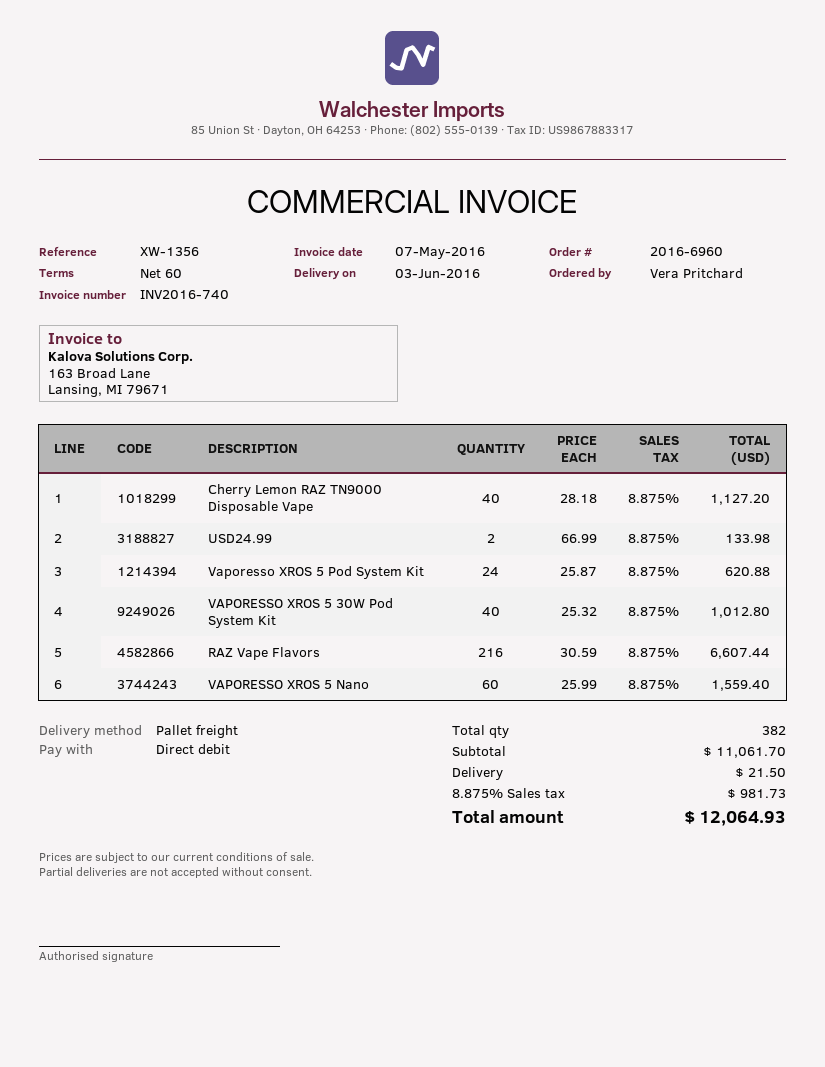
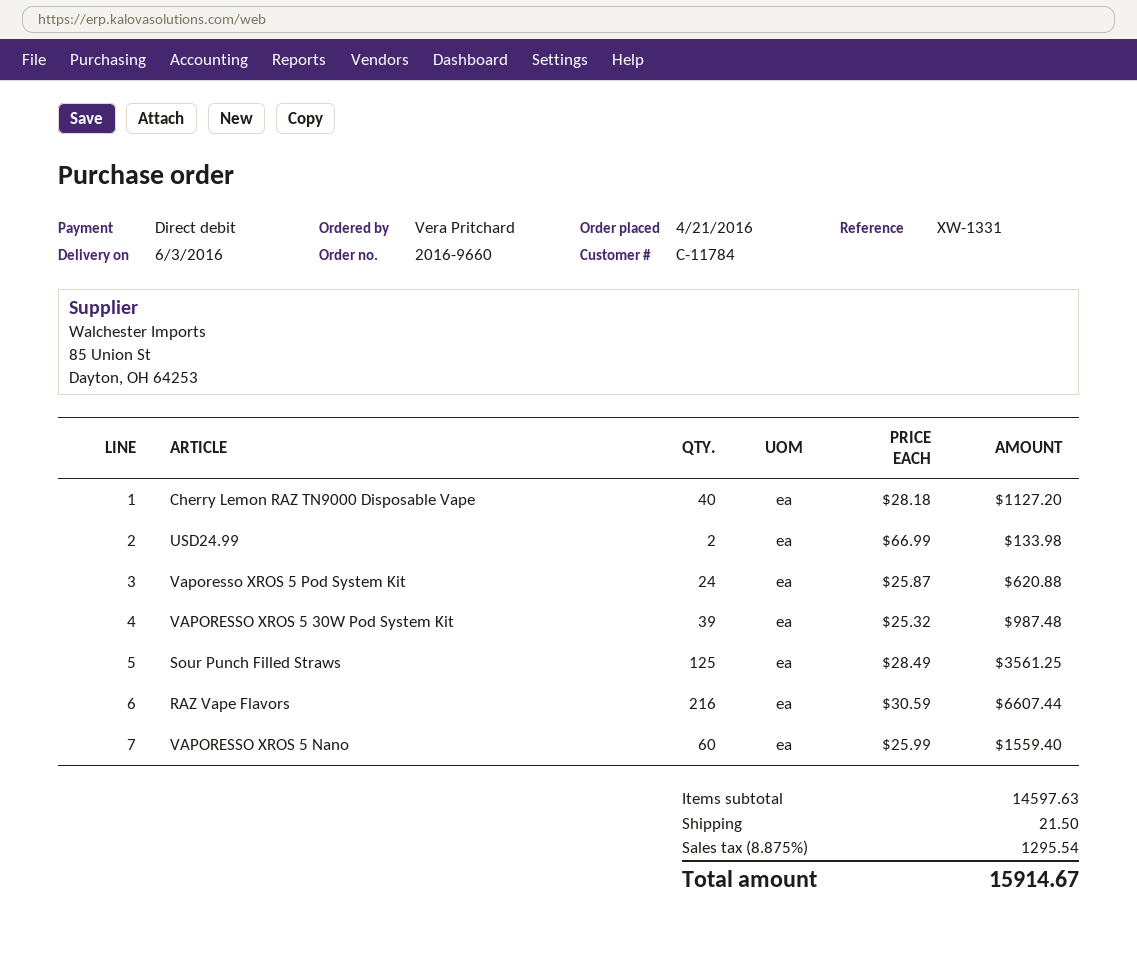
order number: 2016-6960 -> 2016-9660
reference: XW-1356 -> XW-1331
VAPORESSO XROS 5 30W Pod System Kit: 40 x 25.32 = 1012.80 -> 39 x 25.32 = 987.48
Sour Punch Filled Straws: none -> 125 x 28.49 = 3561.25
subtotal: 11061.70 -> 14597.63
tax: 8.875% = 981.73 -> 8.875% = 1295.54
total: 12064.93 -> 15914.67

